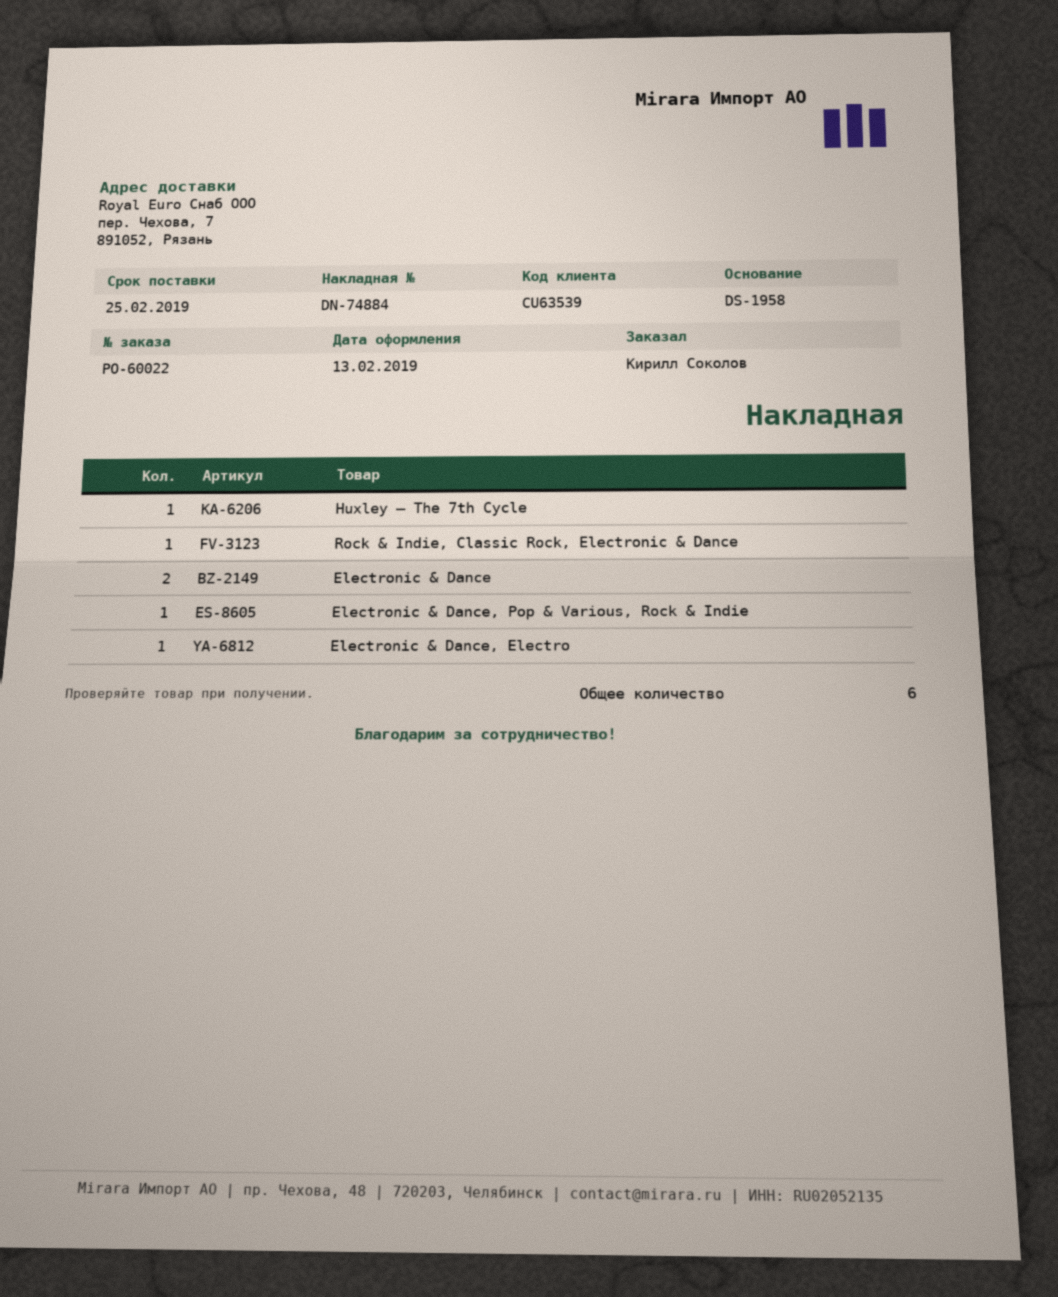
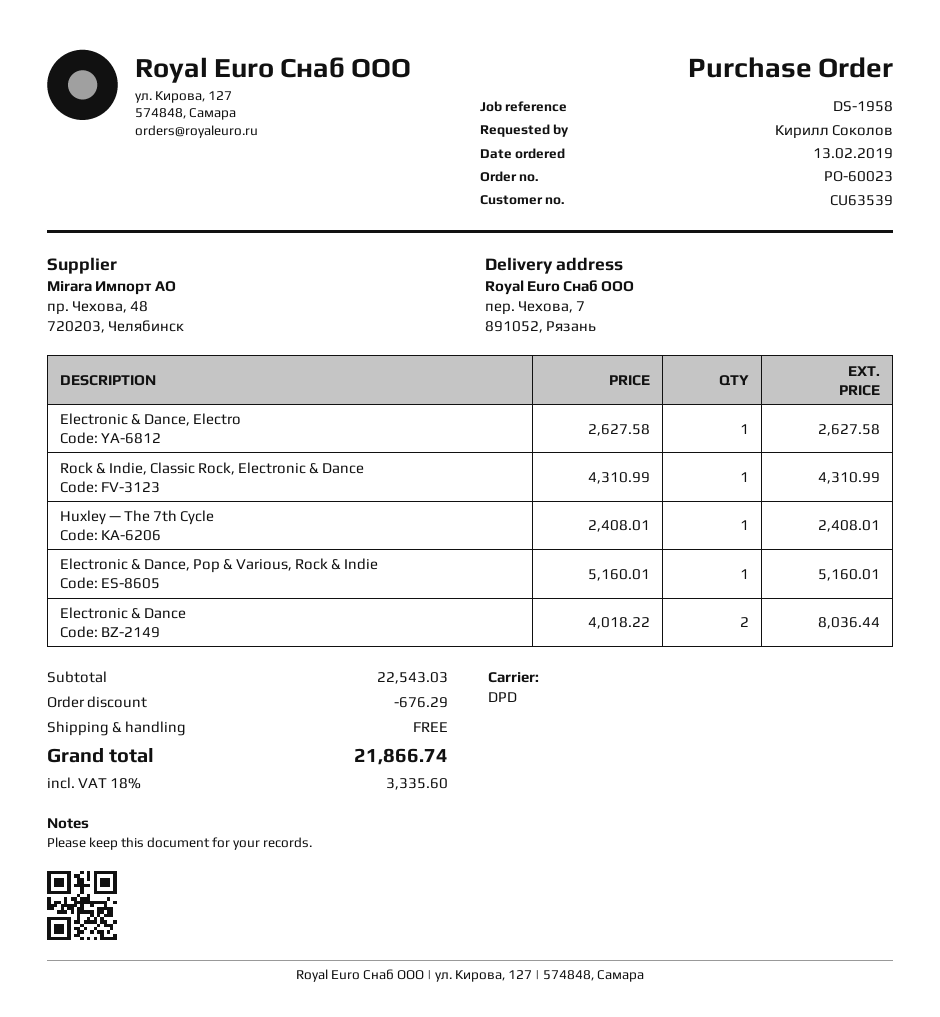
order number: PO-60022 -> PO-60023

